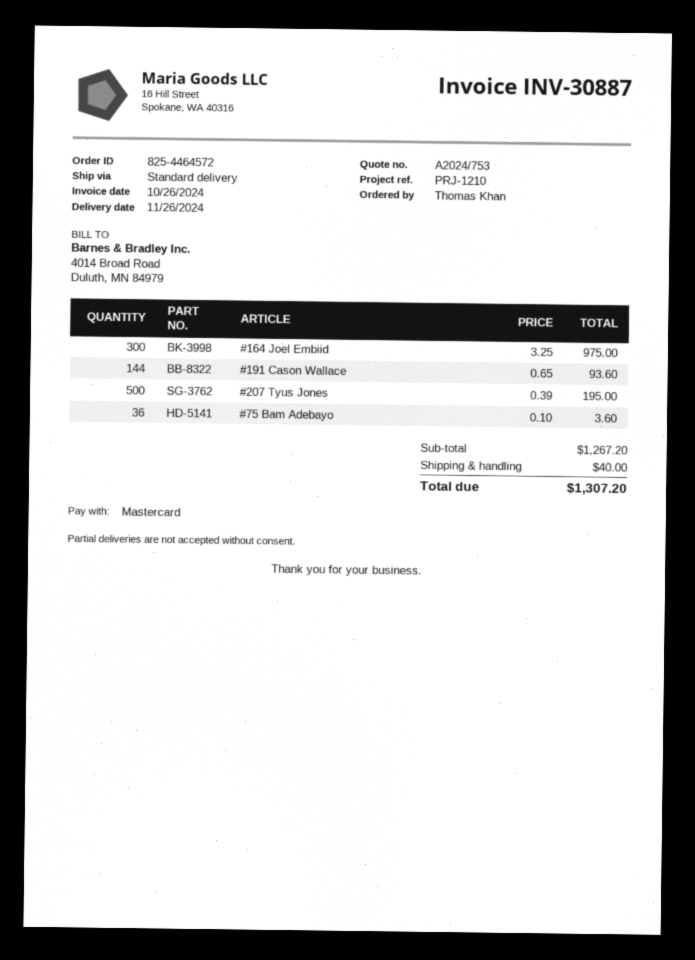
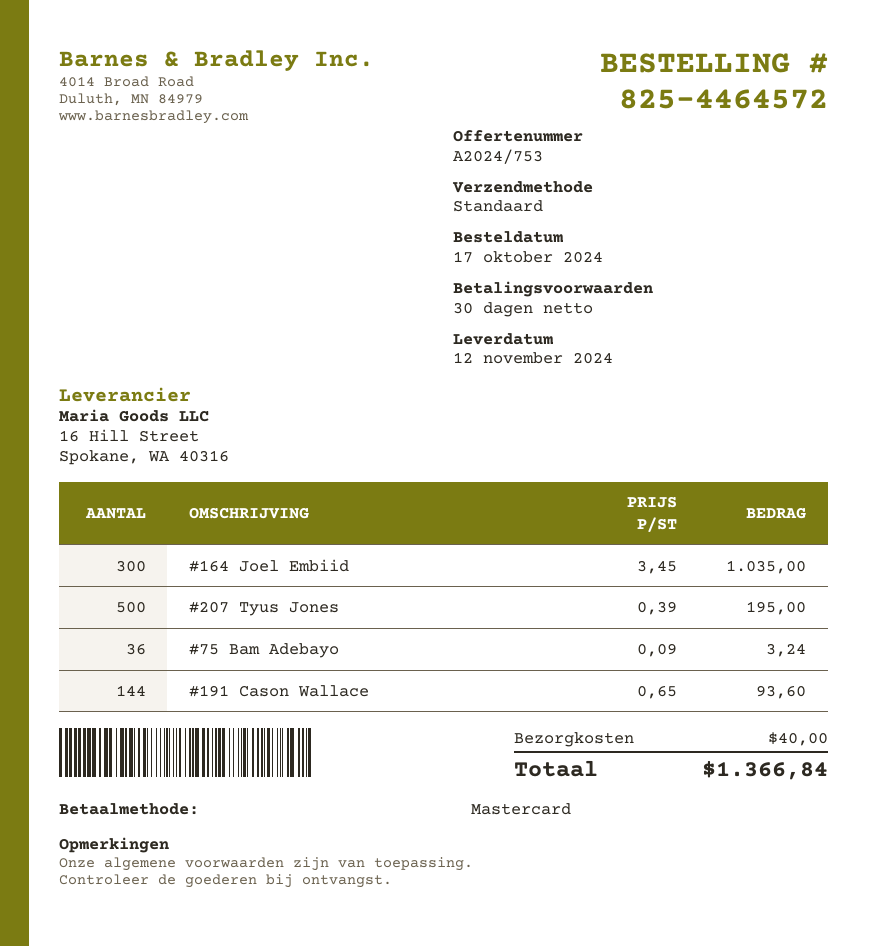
delivery date: 2024-11-26 -> 2024-11-12
#164 Joel Embiid: 300 x 3.25 = 975.00 -> 300 x 3.45 = 1035.00
#75 Bam Adebayo: 36 x 0.10 = 3.60 -> 36 x 0.09 = 3.24
total: 1307.20 -> 1366.84

